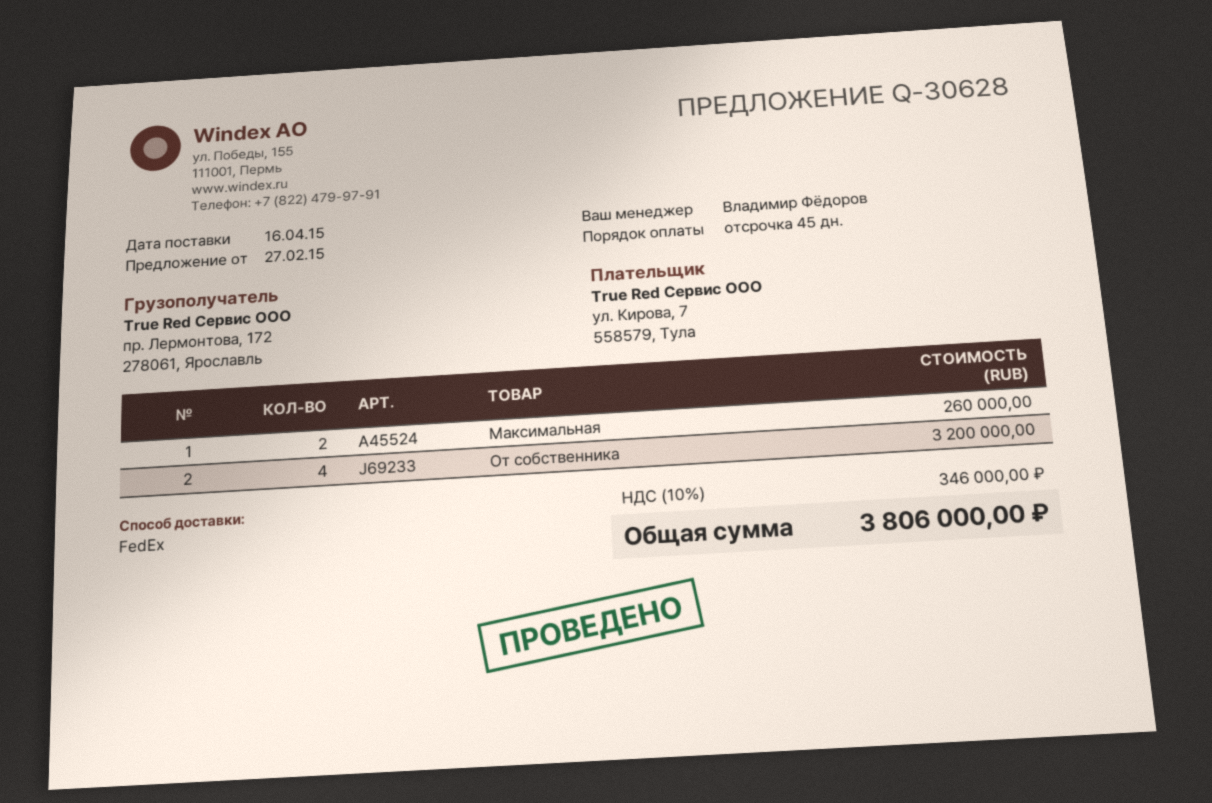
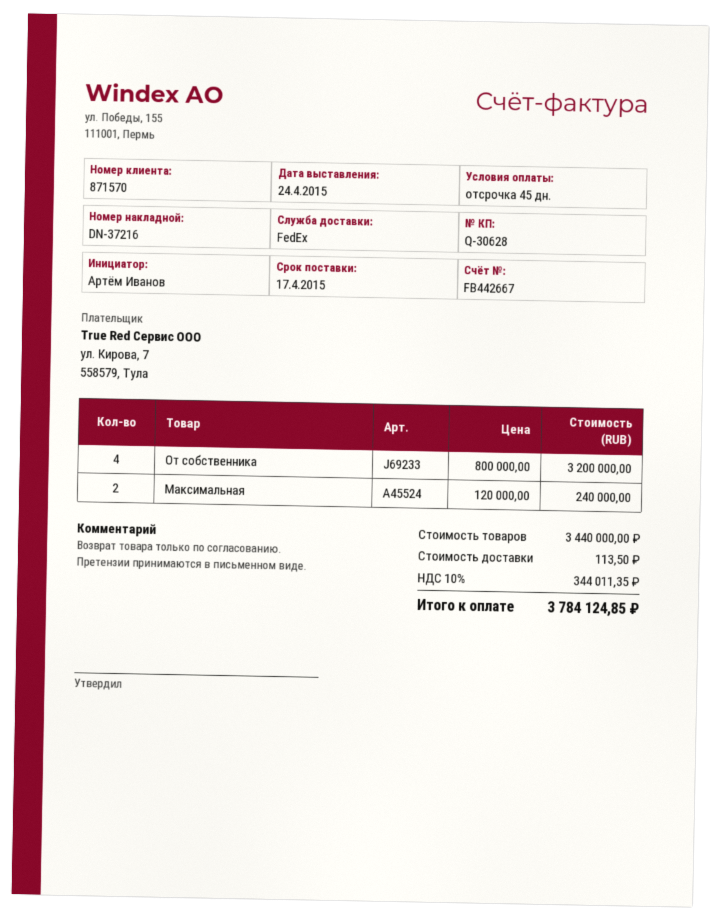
delivery date: 2015-04-16 -> 2015-04-17
Максимальная: 2 for 260000.00 -> 2 for 240000.00
shipping: none -> 113.50
tax: 10% = 346000.00 -> 10% = 344011.35
total: 3806000.00 -> 3784124.85

